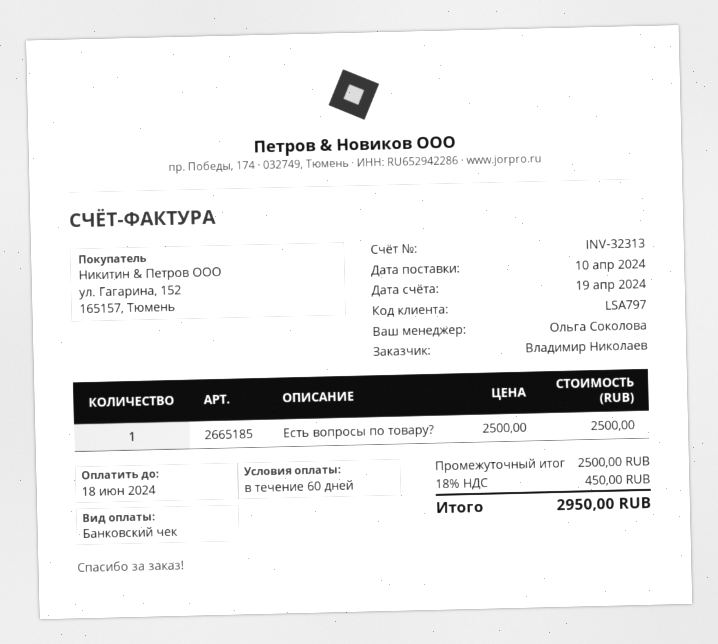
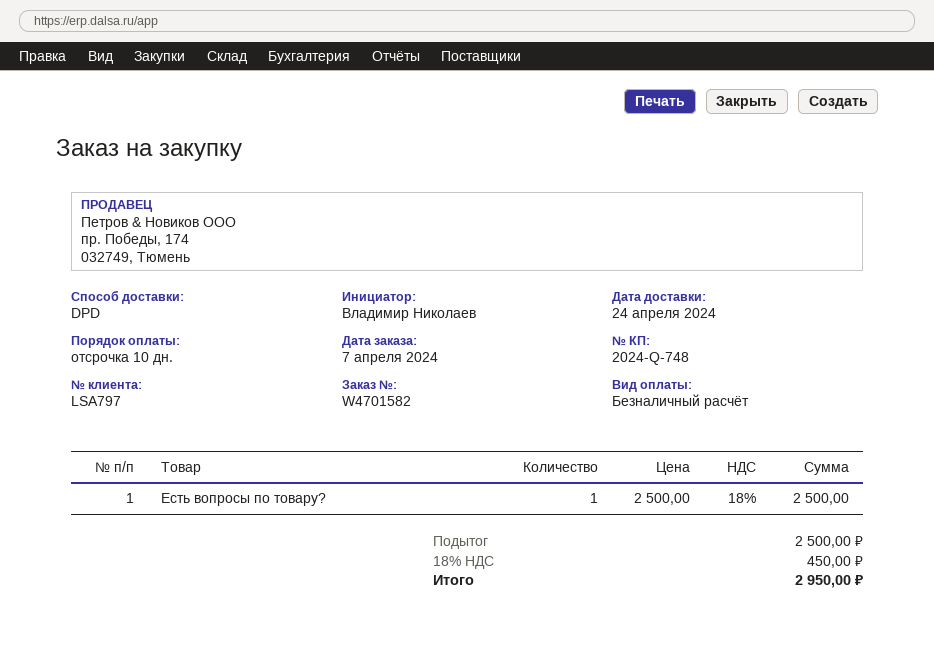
delivery date: 2024-04-10 -> 2024-04-24
payment terms: 60 days -> 10 days
payment method: cheque -> bank transfer

